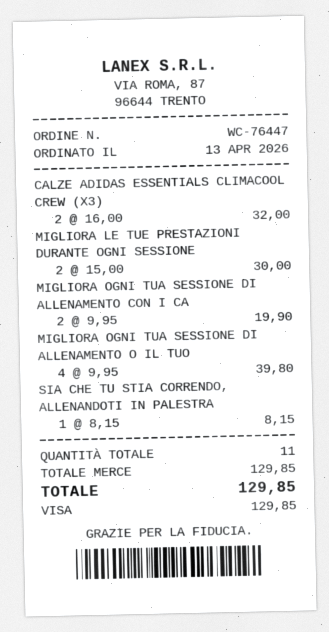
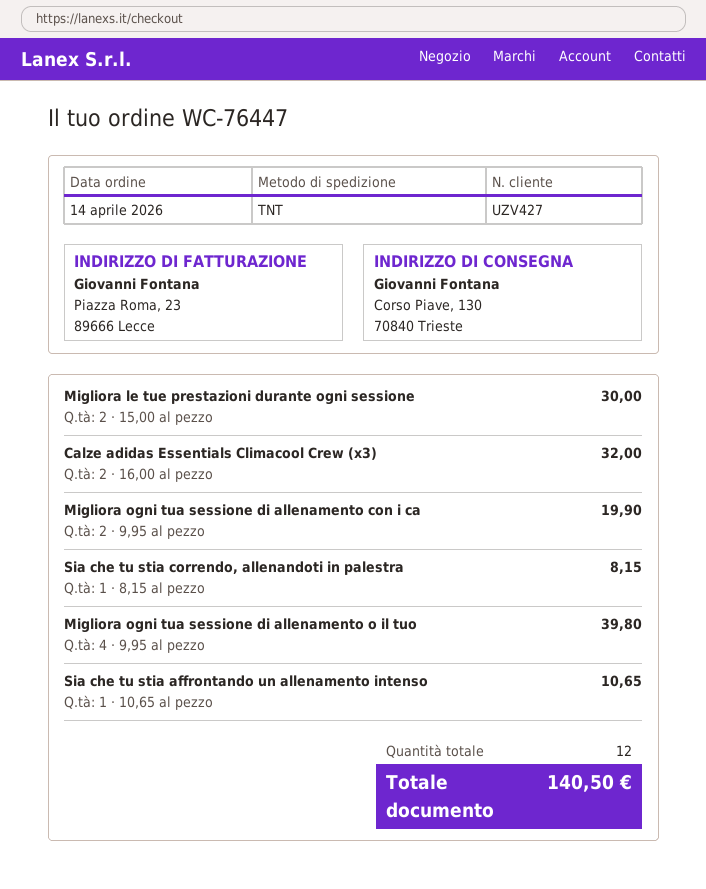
order date: 2026-04-13 -> 2026-04-14
Sia che tu stia affrontando un allenamento intenso: none -> 1 x 10.65 = 10.65
total quantity: 11 -> 12
total: 129.85 -> 140.50

